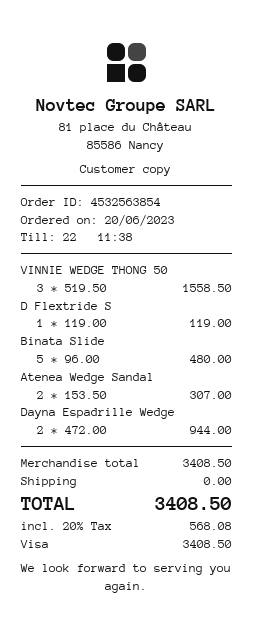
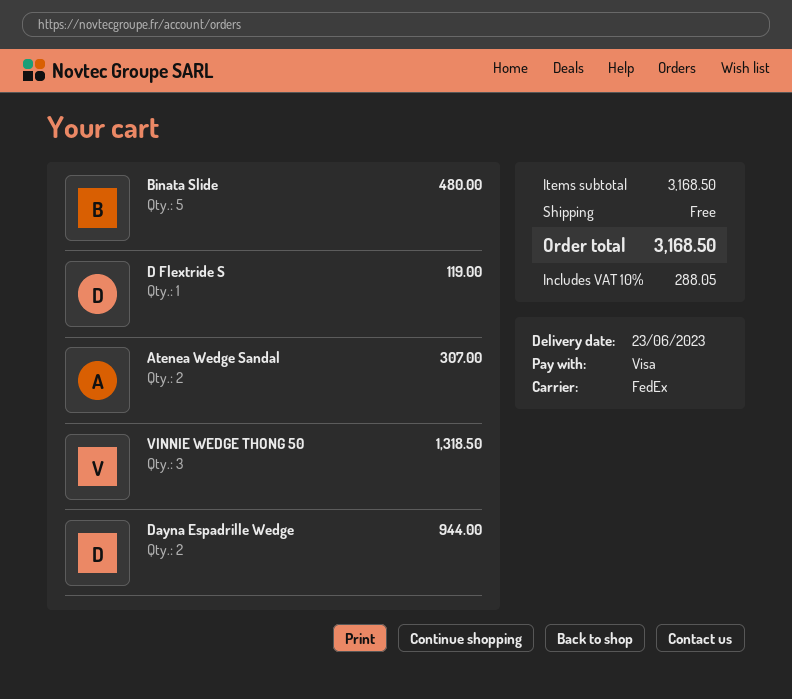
VINNIE WEDGE THONG 50: 3 for 1558.50 -> 3 for 1318.50
subtotal: 3408.50 -> 3168.50
tax: 20% = 568.08 -> 10% = 288.05
total: 3408.50 -> 3168.50

